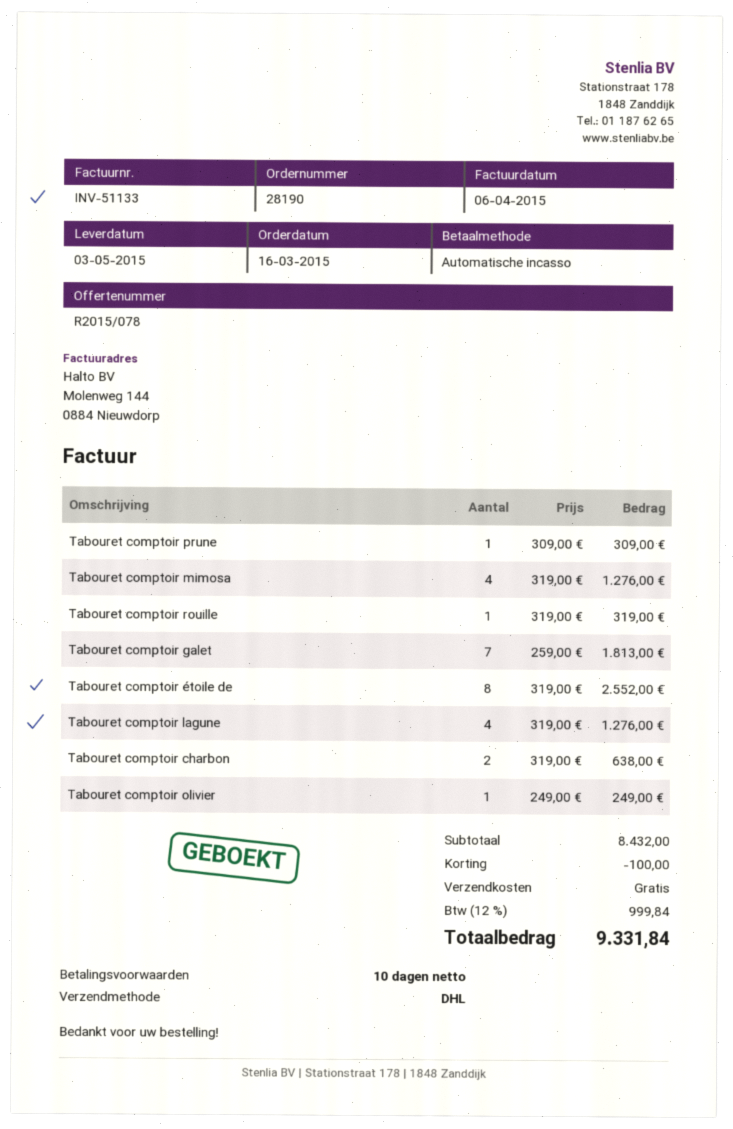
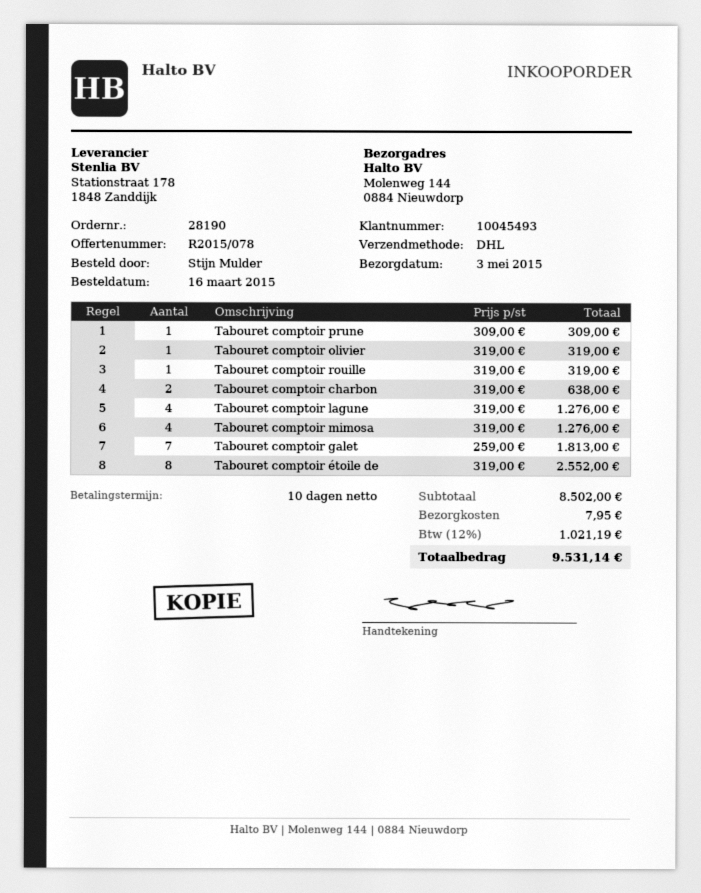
Tabouret comptoir olivier: 1 x 249.00 = 249.00 -> 1 x 319.00 = 319.00
subtotal: 8432.00 -> 8502.00
discount: 100.00 -> none
shipping: 0.00 -> 7.95
tax: 12% = 999.84 -> 12% = 1021.19
total: 9331.84 -> 9531.14

